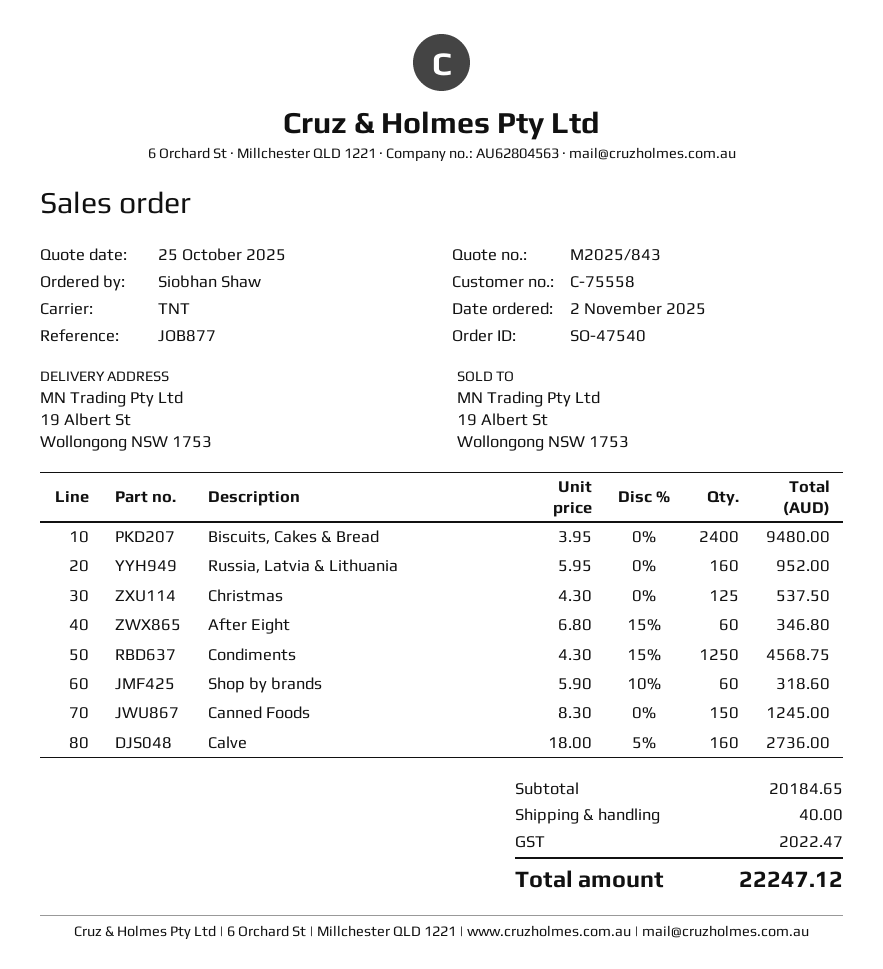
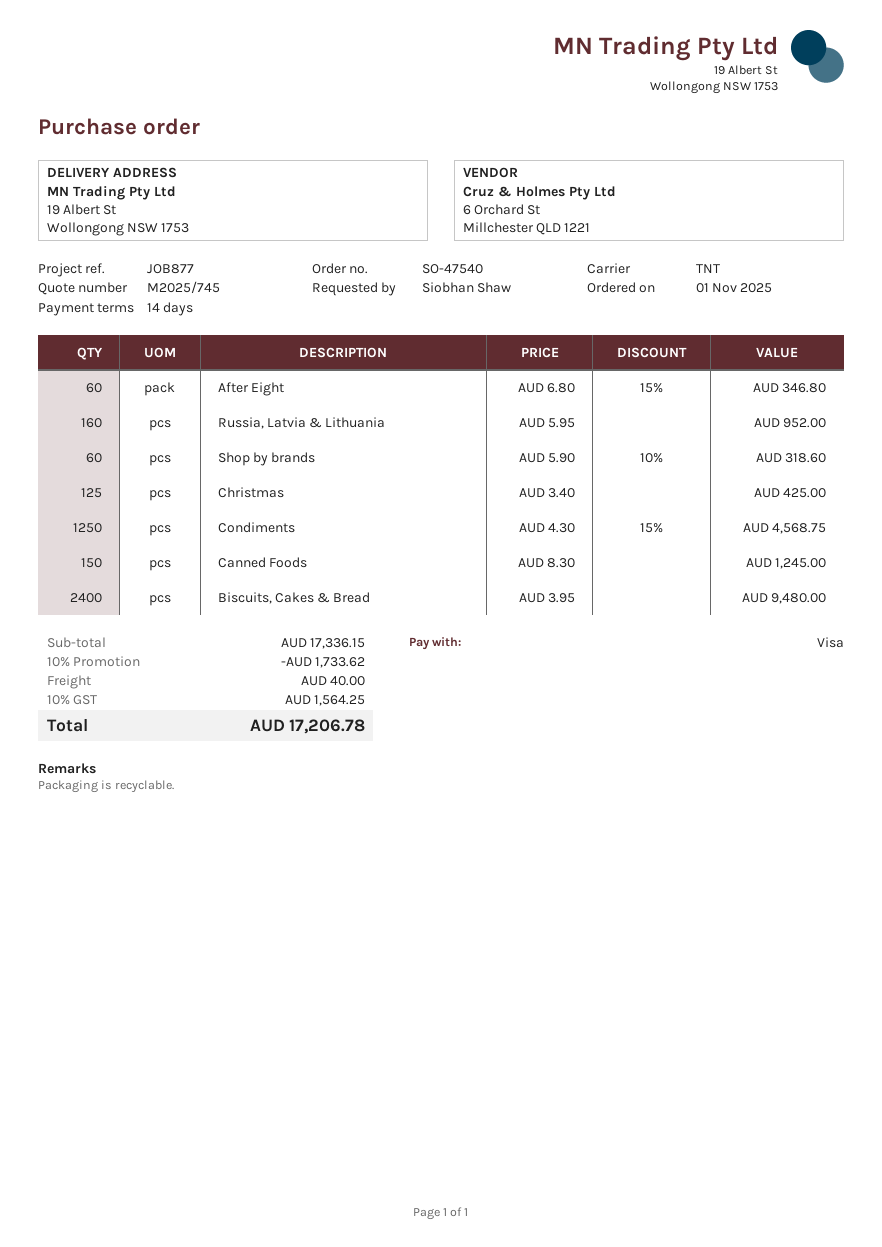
quote number: M2025/843 -> M2025/745
order date: 2025-11-02 -> 2025-11-01
Christmas: 125 x 4.30 = 537.50 -> 125 x 3.40 = 425.00
Calve: 160 x 18.00 - 5% = 2736.00 -> none
subtotal: 20184.65 -> 17336.15
discount: none -> 10% = 1733.62
tax: 2022.47 -> 1564.25
total: 22247.12 -> 17206.78

